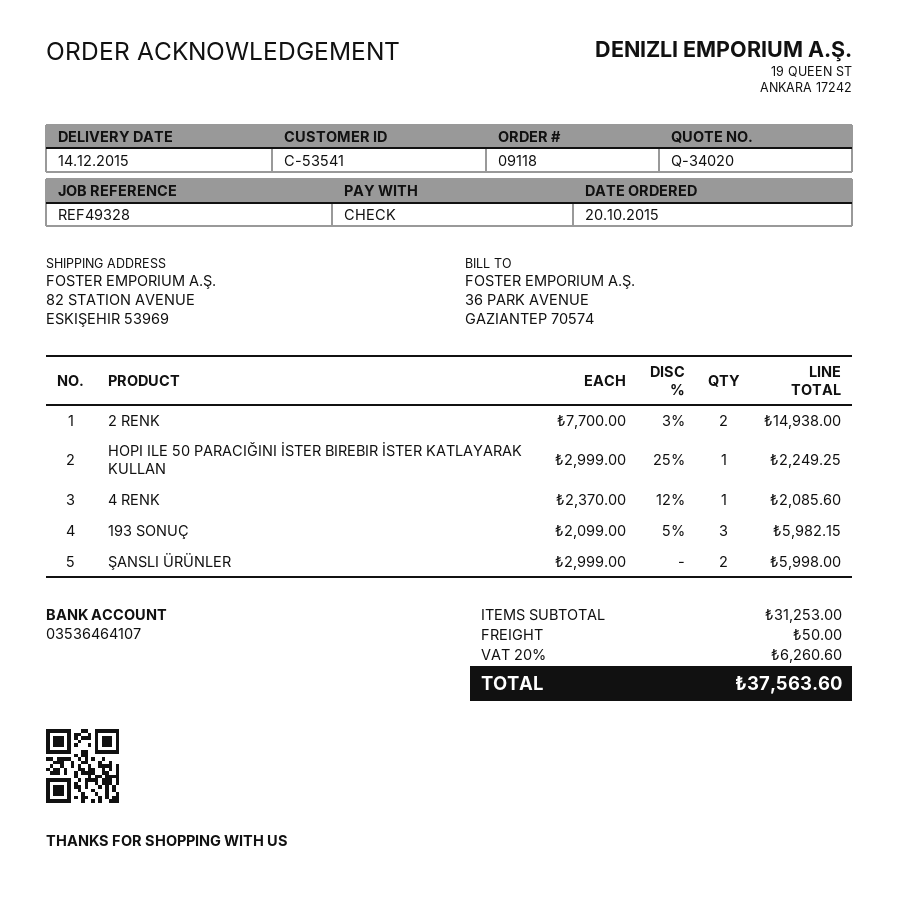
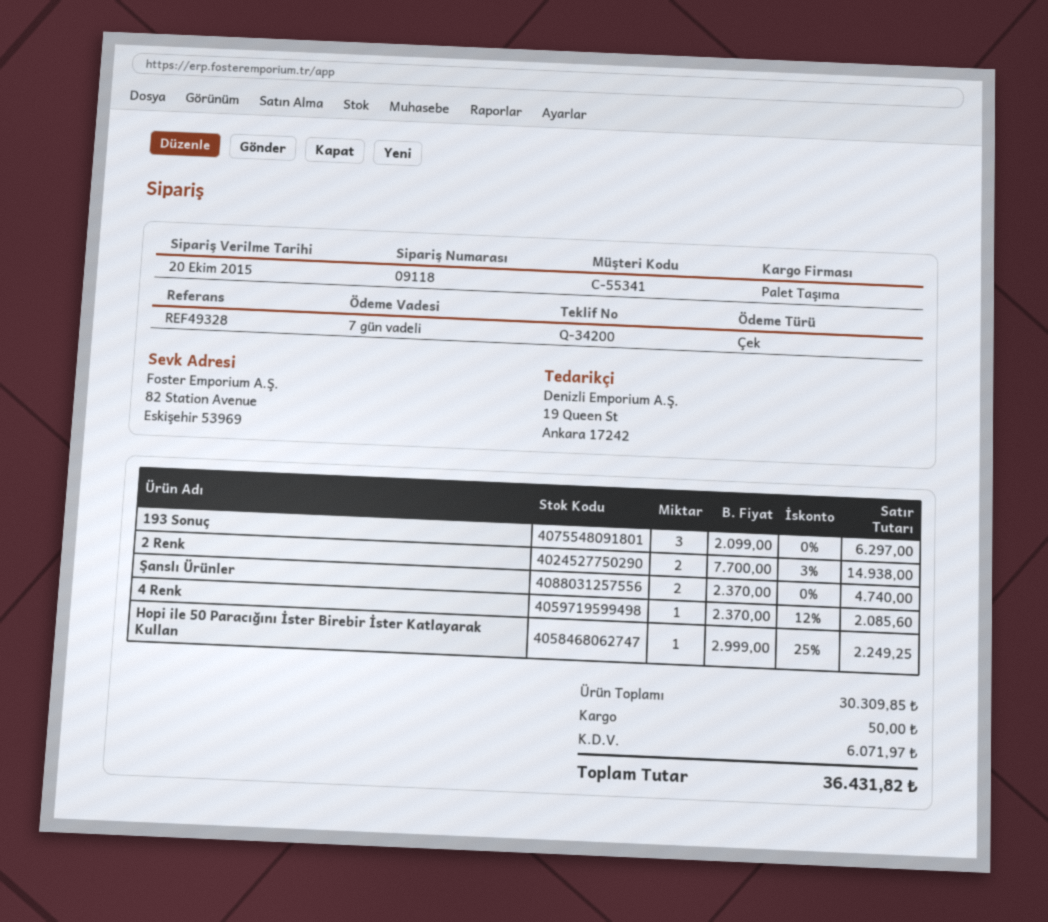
quote number: Q-34020 -> Q-34200
customer number: C-53541 -> C-55341
193 SONUÇ: 3 x 2099.00 - 5% = 5982.15 -> 3 x 2099.00 = 6297.00
ŞANSLI ÜRÜNLER: 2 x 2999.00 = 5998.00 -> 2 x 2370.00 = 4740.00
subtotal: 31253.00 -> 30309.85
tax: 6260.60 -> 6071.97
total: 37563.60 -> 36431.82

